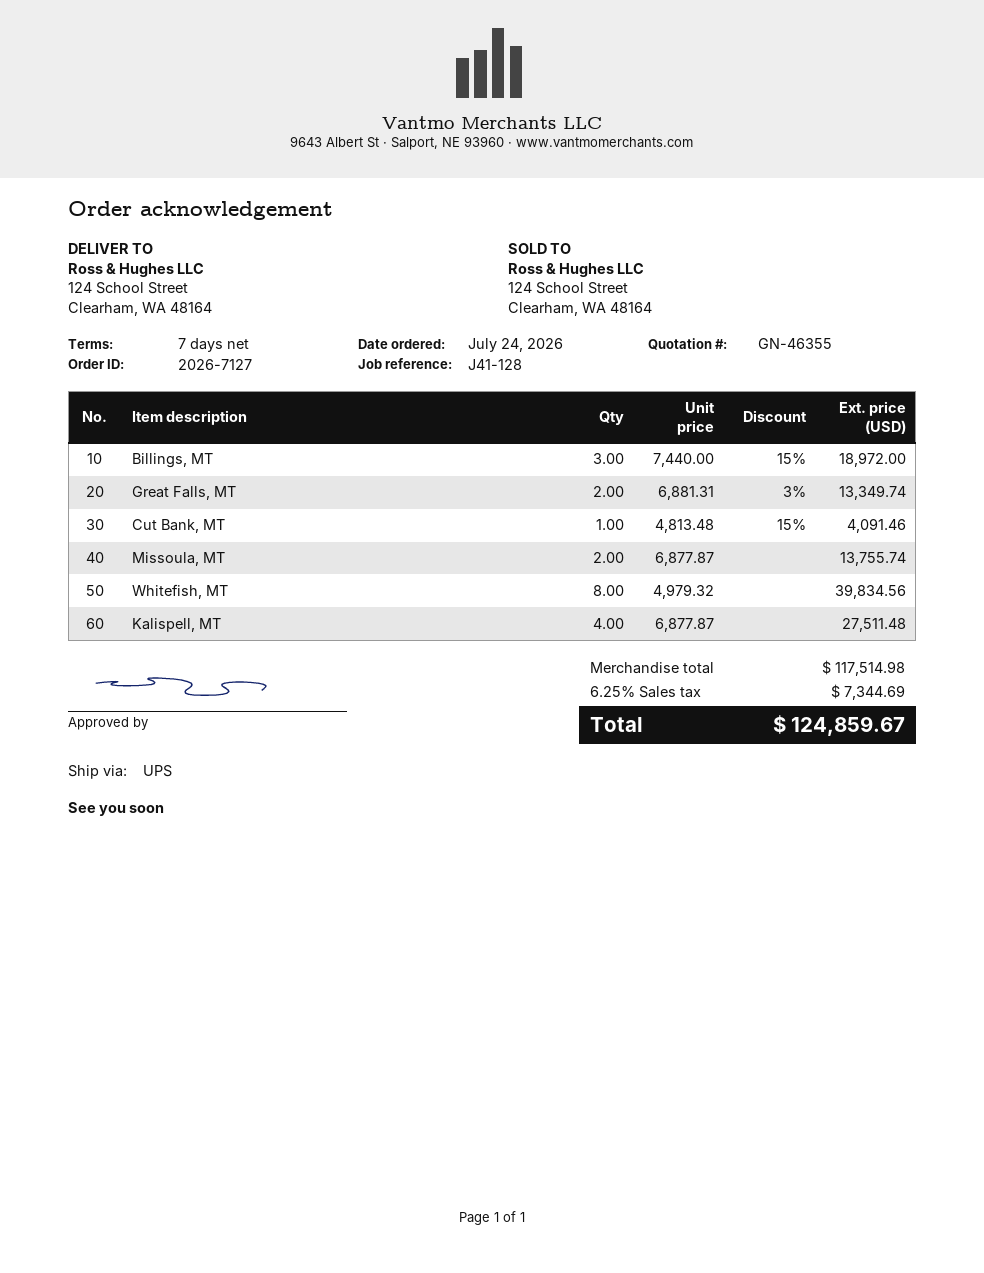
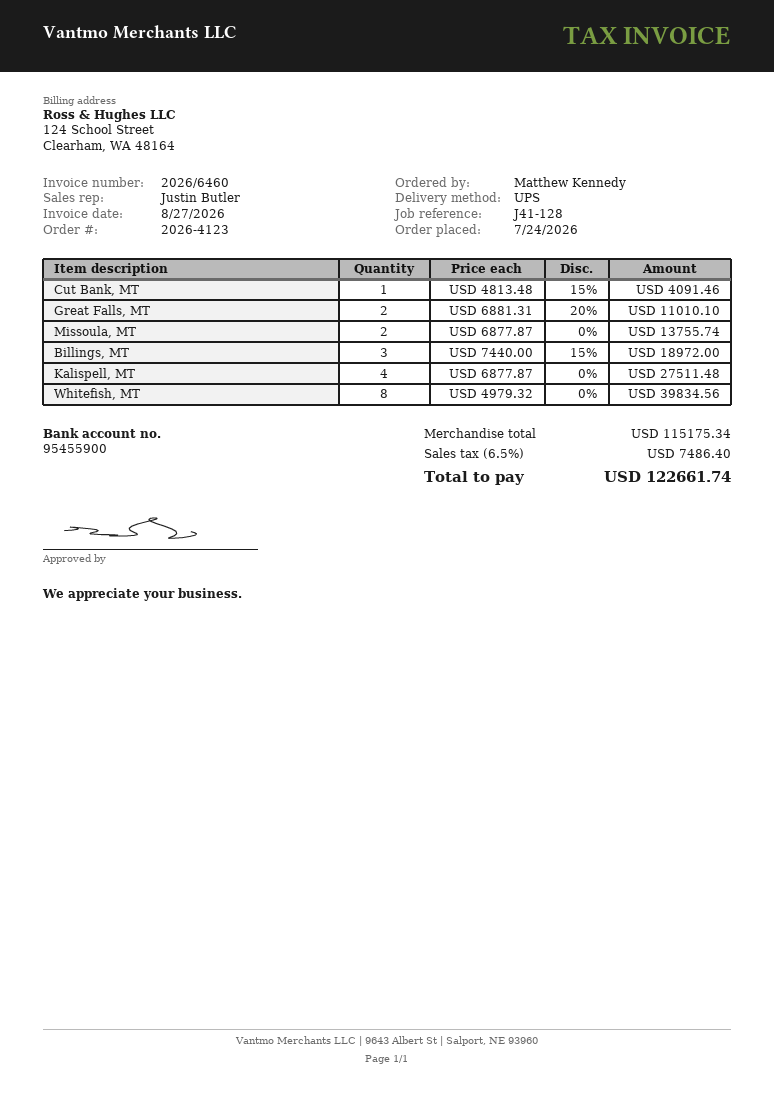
order number: 2026-7127 -> 2026-4123
Great Falls, MT: 2 x 6881.31 - 3% = 13349.74 -> 2 x 6881.31 - 20% = 11010.10
subtotal: 117514.98 -> 115175.34
tax: 6.25% = 7344.69 -> 6.5% = 7486.40
total: 124859.67 -> 122661.74

